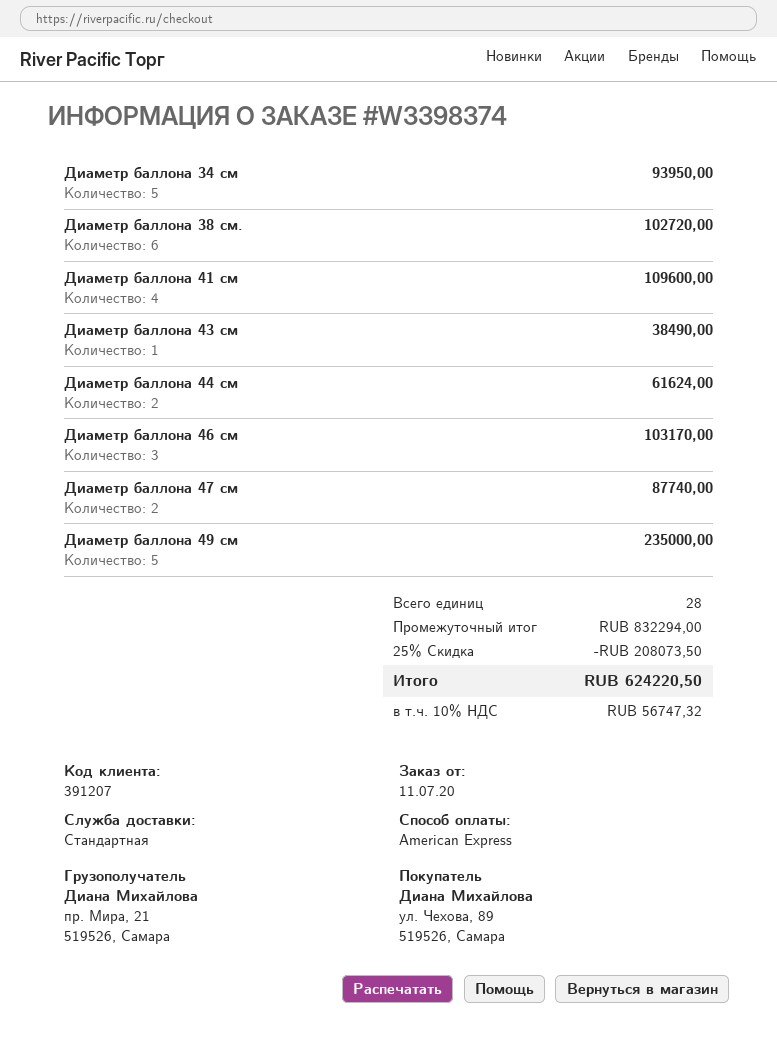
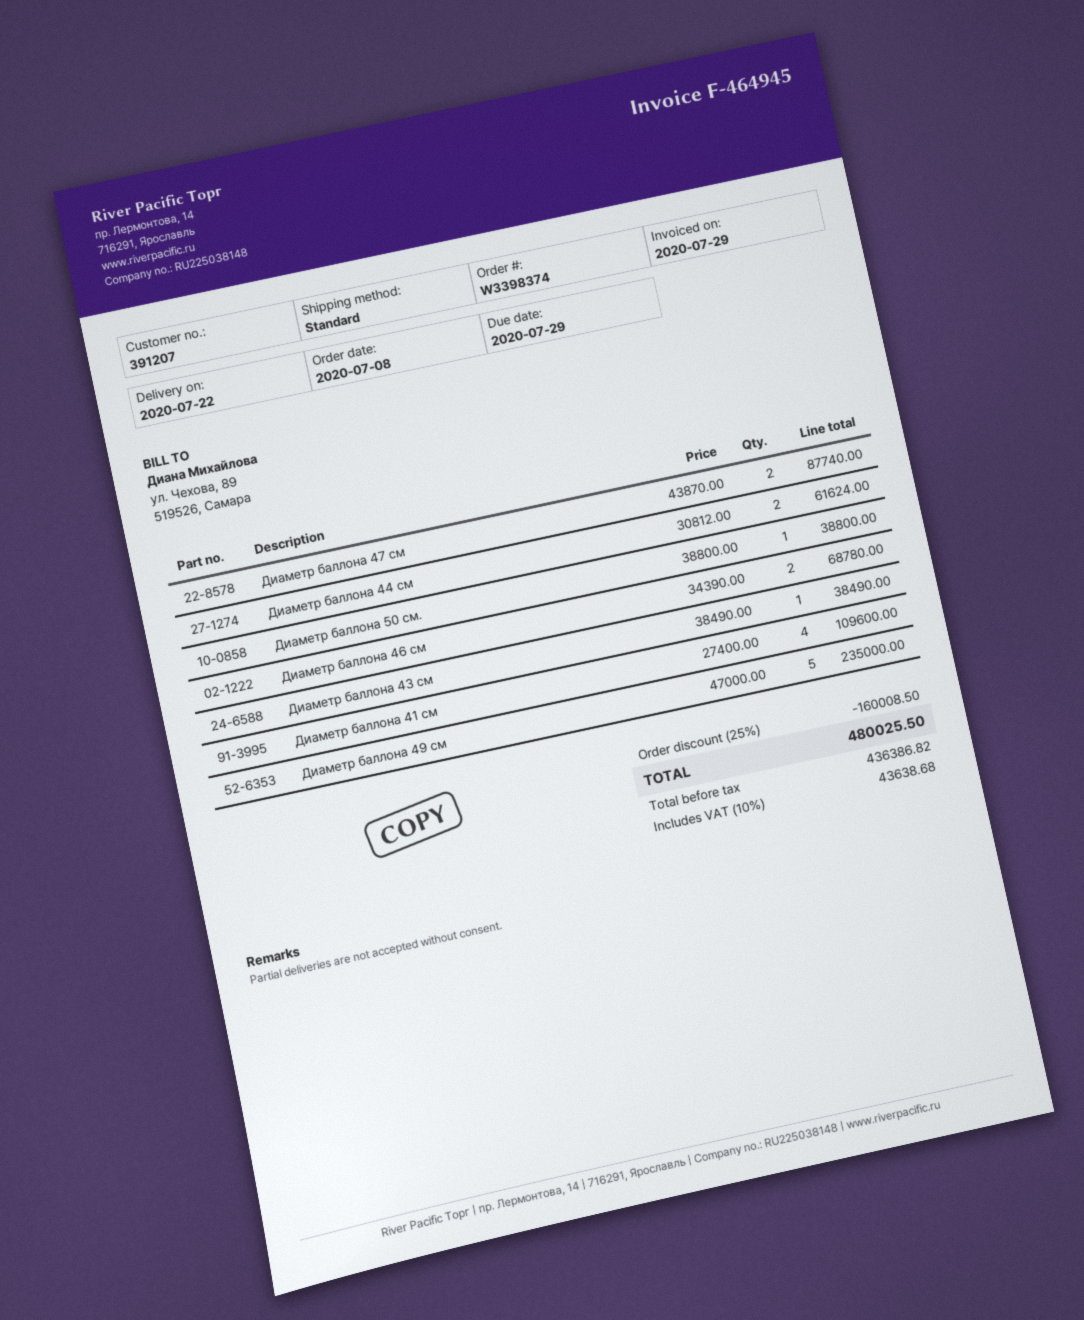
order date: 2020-07-11 -> 2020-07-08
Диаметр баллона 34 см: 5 for 93950.00 -> none
Диаметр баллона 38 см.: 6 for 102720.00 -> none
Диаметр баллона 46 см: 3 for 103170.00 -> 2 for 68780.00
Диаметр баллона 50 см.: none -> 1 for 38800.00
discount: 25% = 208073.50 -> 25% = 160008.50
tax: 10% = 56747.32 -> 10% = 43638.68
total: 624220.50 -> 480025.50

